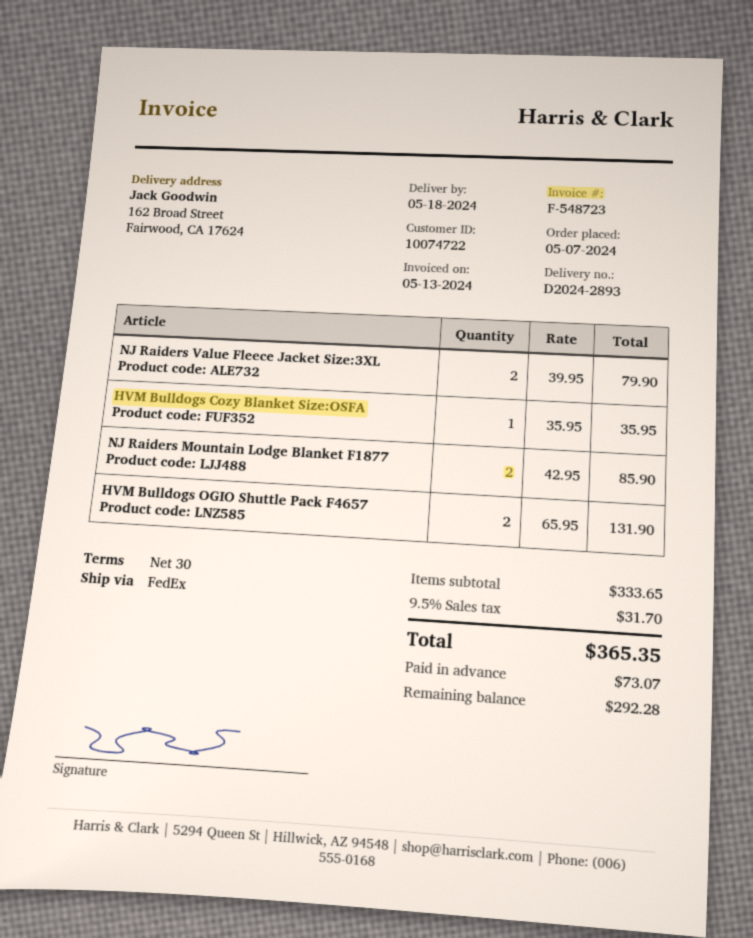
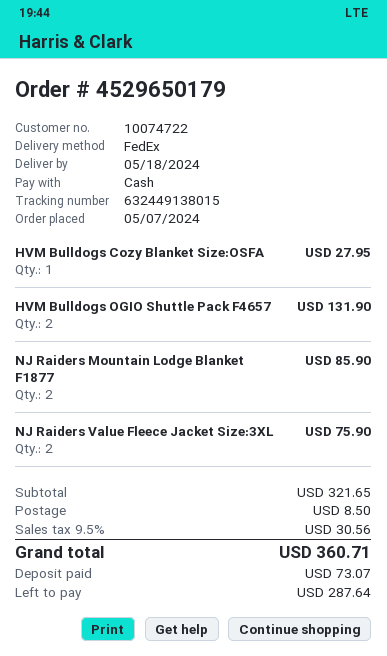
NJ Raiders Value Fleece Jacket Size:3XL: 2 for 79.90 -> 2 for 75.90
HVM Bulldogs Cozy Blanket Size:OSFA: 1 for 35.95 -> 1 for 27.95
subtotal: 333.65 -> 321.65
shipping: none -> 8.50
tax: 9.5% = 31.70 -> 9.5% = 30.56
total: 365.35 -> 360.71
balance: 292.28 -> 287.64

